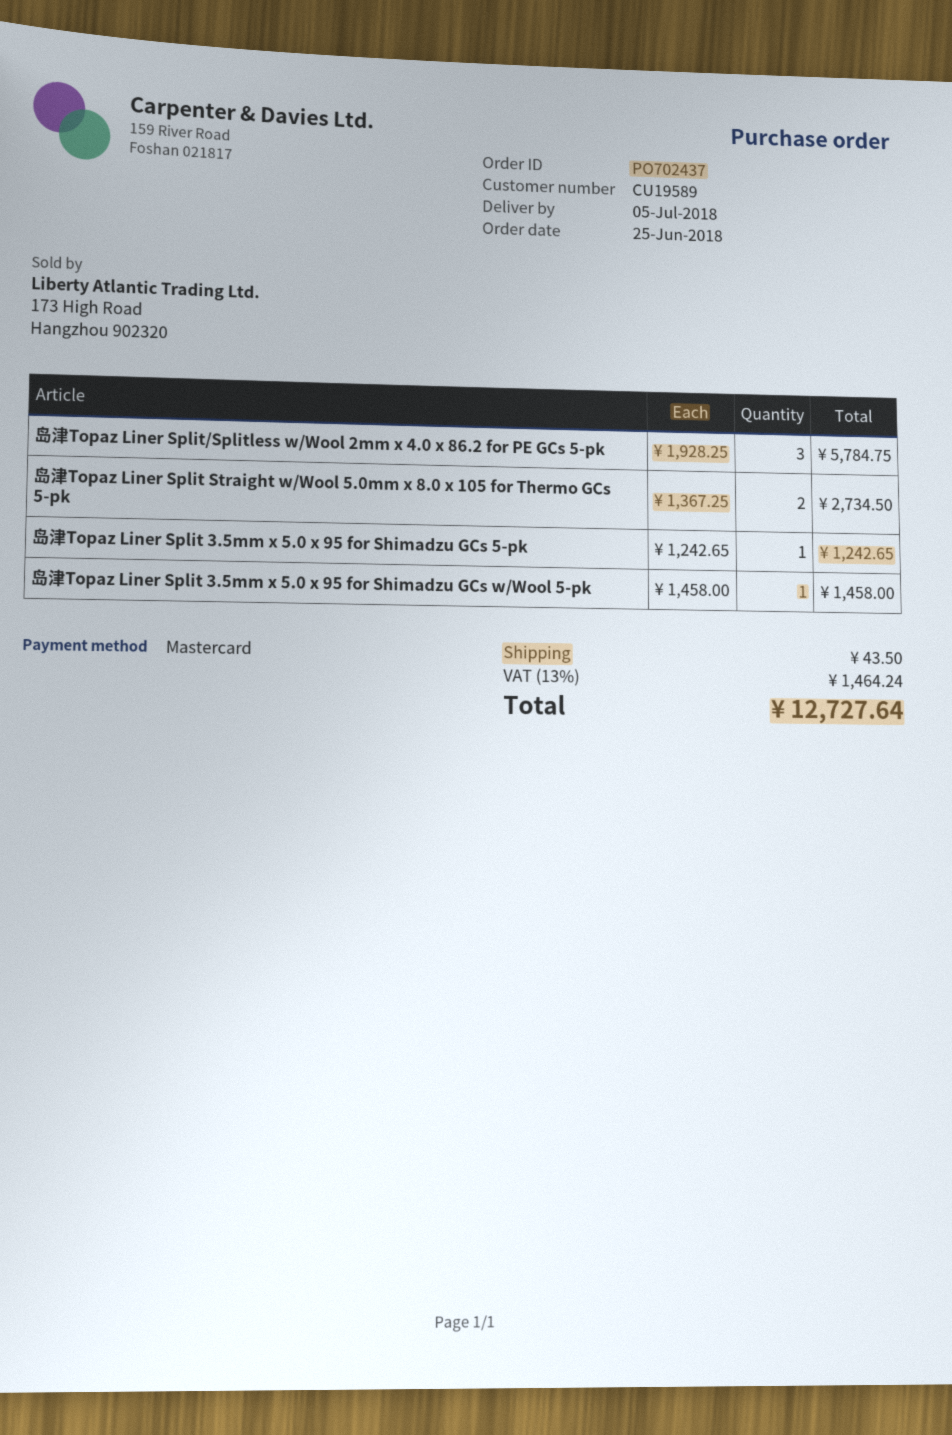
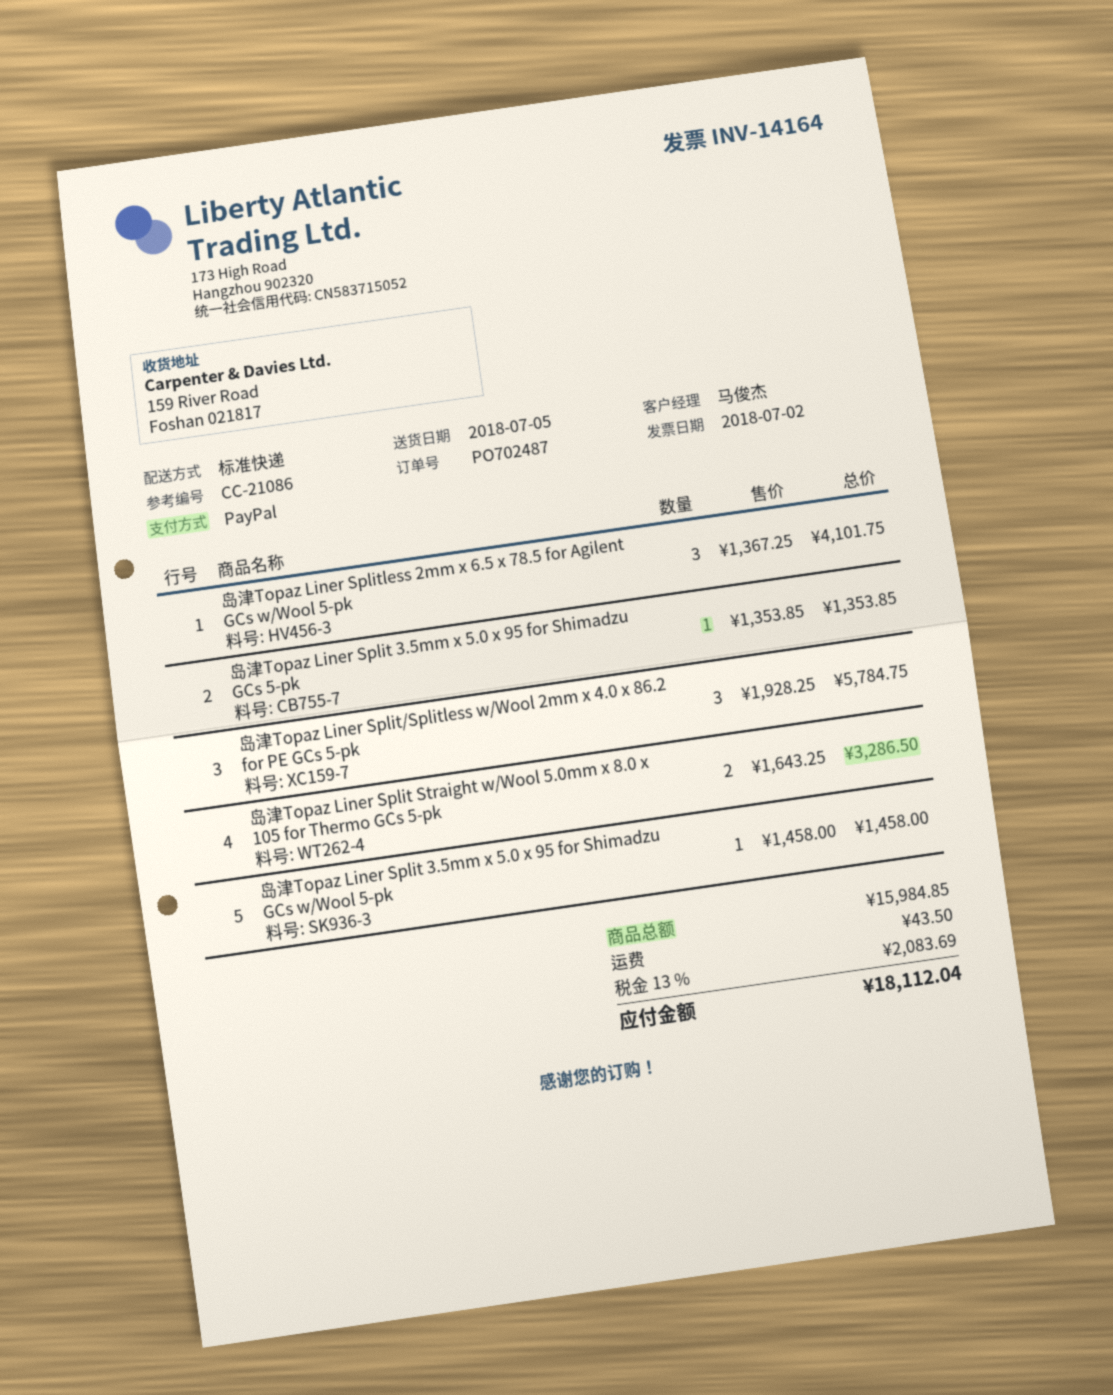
order number: PO702437 -> PO702487
payment method: Mastercard -> PayPal
岛津Topaz Liner Split Straight w/Wool 5.0mm x 8.0 x 105 for Thermo GCs 5-pk: 2 x 1367.25 = 2734.50 -> 2 x 1643.25 = 3286.50
岛津Topaz Liner Split 3.5mm x 5.0 x 95 for Shimadzu GCs 5-pk: 1 x 1242.65 = 1242.65 -> 1 x 1353.85 = 1353.85
岛津Topaz Liner Splitless 2mm x 6.5 x 78.5 for Agilent GCs w/Wool 5-pk: none -> 3 x 1367.25 = 4101.75
tax: 13% = 1464.24 -> 13% = 2083.69
total: 12727.64 -> 18112.04

